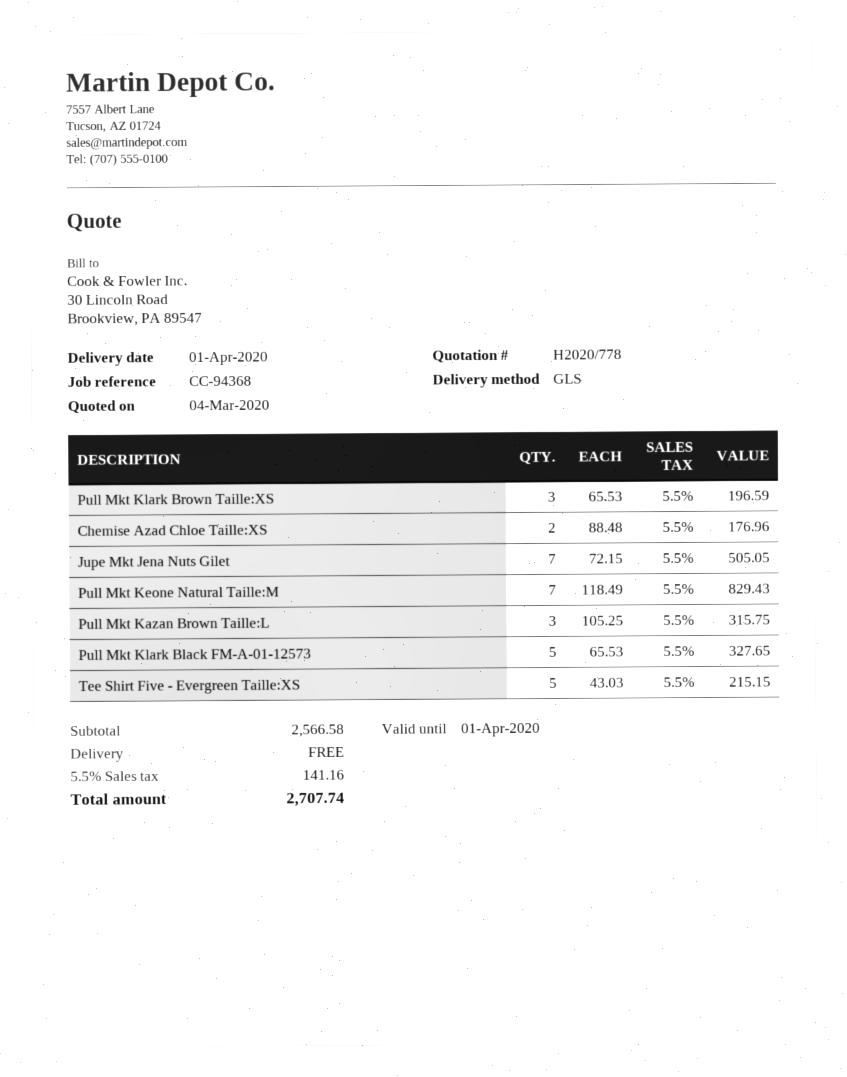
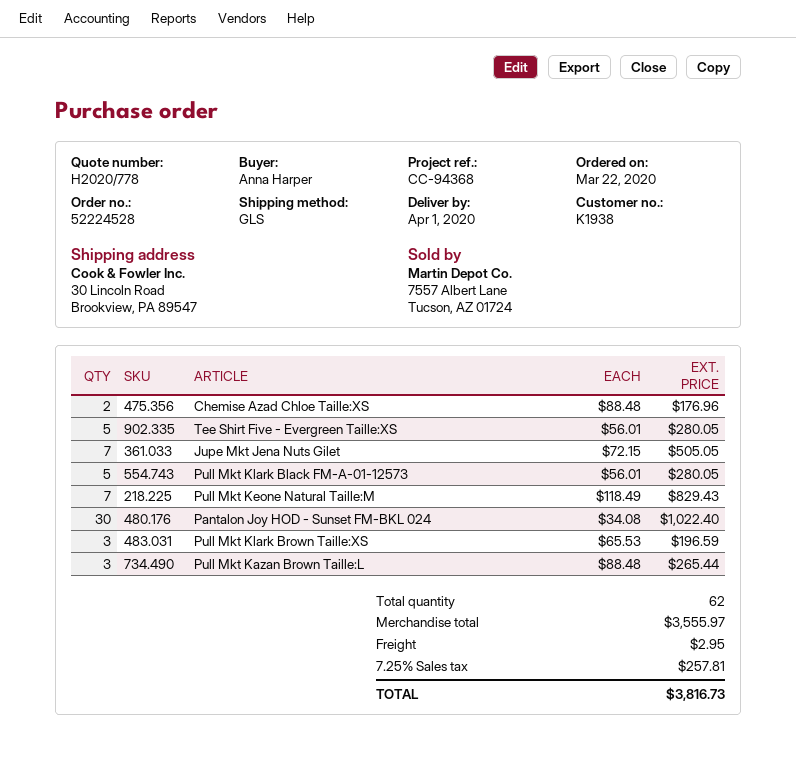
Pull Mkt Kazan Brown Taille:L: 3 x 105.25 = 315.75 -> 3 x 88.48 = 265.44
Pull Mkt Klark Black FM-A-01-12573: 5 x 65.53 = 327.65 -> 5 x 56.01 = 280.05
Tee Shirt Five - Evergreen Taille:XS: 5 x 43.03 = 215.15 -> 5 x 56.01 = 280.05
Pantalon Joy HOD - Sunset FM-BKL 024: none -> 30 x 34.08 = 1022.40
subtotal: 2566.58 -> 3555.97
shipping: 0.00 -> 2.95
tax: 5.5% = 141.16 -> 7.25% = 257.81
total: 2707.74 -> 3816.73

